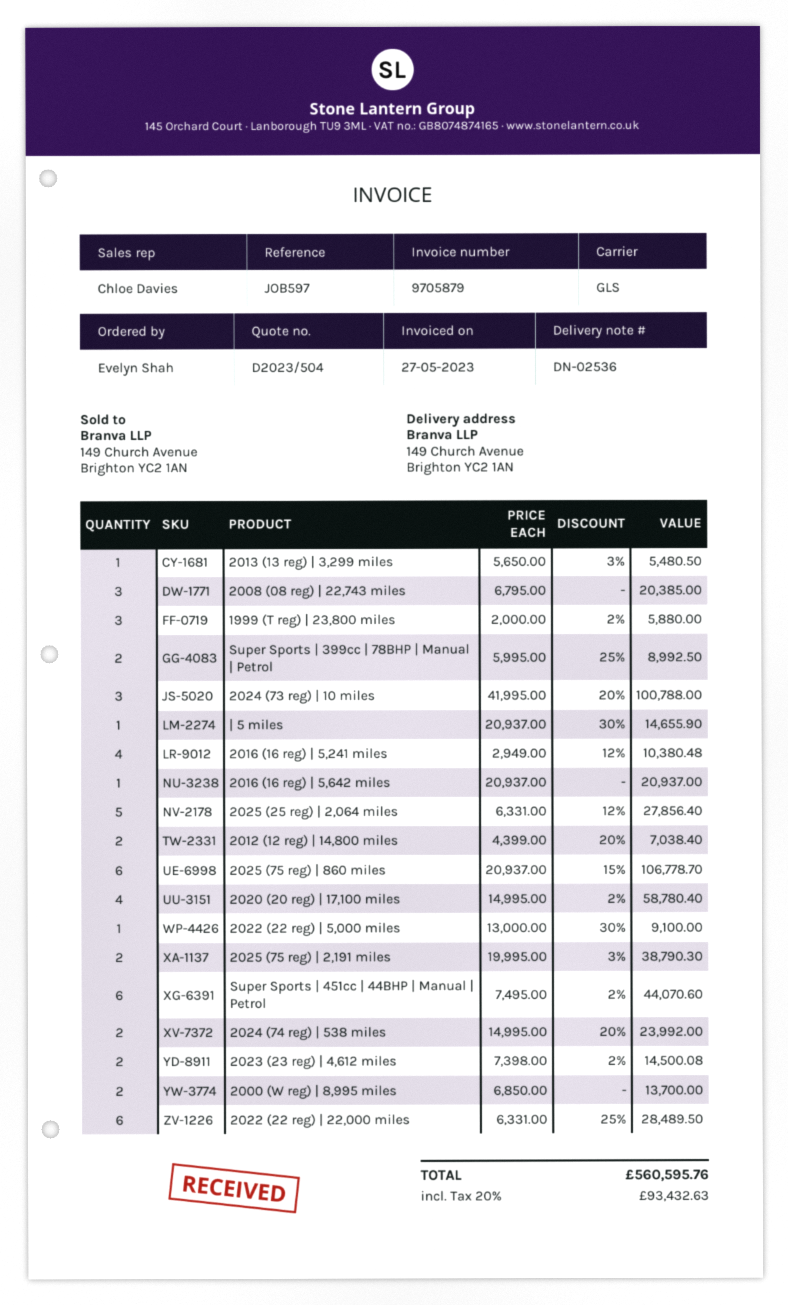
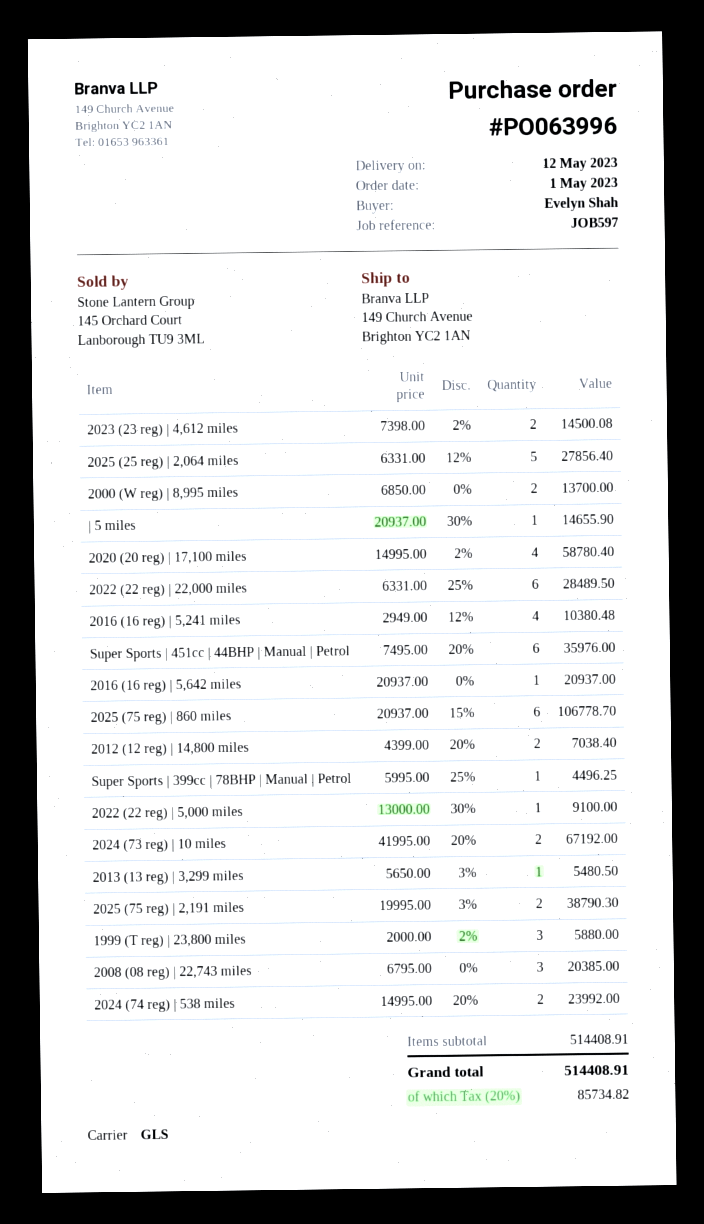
Super Sports | 399cc | 78BHP | Manual | Petrol: 2 x 5995.00 - 25% = 8992.50 -> 1 x 5995.00 - 25% = 4496.25
2024 (73 reg) | 10 miles: 3 x 41995.00 - 20% = 100788.00 -> 2 x 41995.00 - 20% = 67192.00
Super Sports | 451cc | 44BHP | Manual | Petrol: 6 x 7495.00 - 2% = 44070.60 -> 6 x 7495.00 - 20% = 35976.00
tax: 20% = 93432.63 -> 20% = 85734.82
total: 560595.76 -> 514408.91

